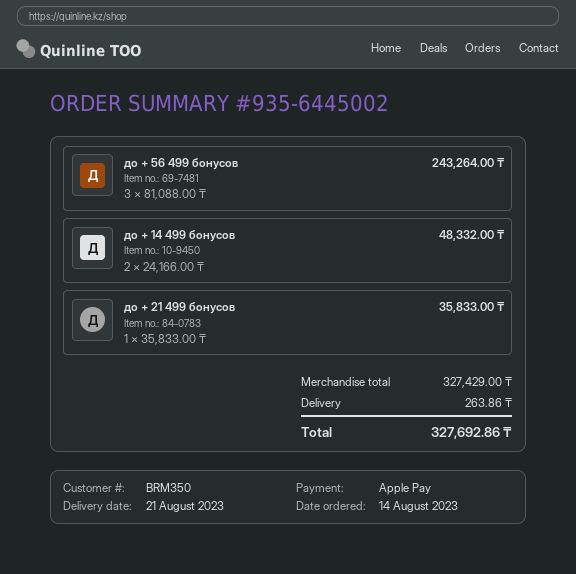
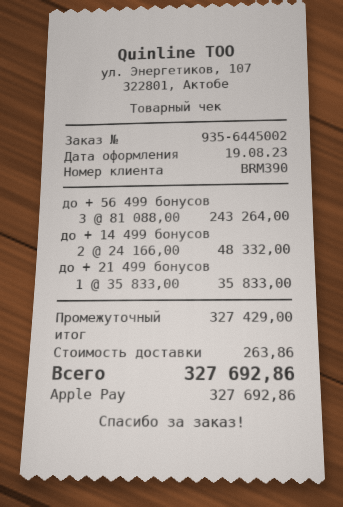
order date: 2023-08-14 -> 2023-08-19
customer number: BRM350 -> BRM390

